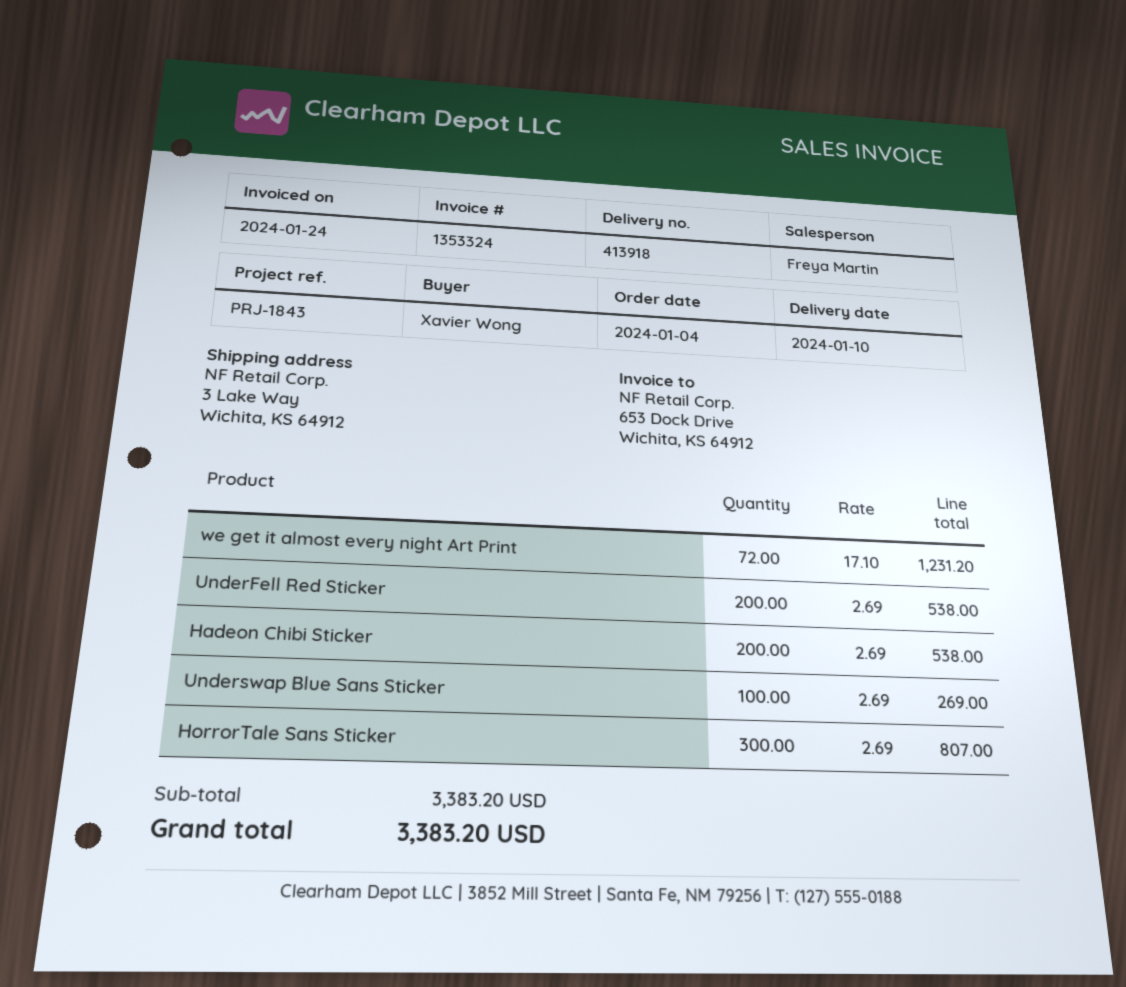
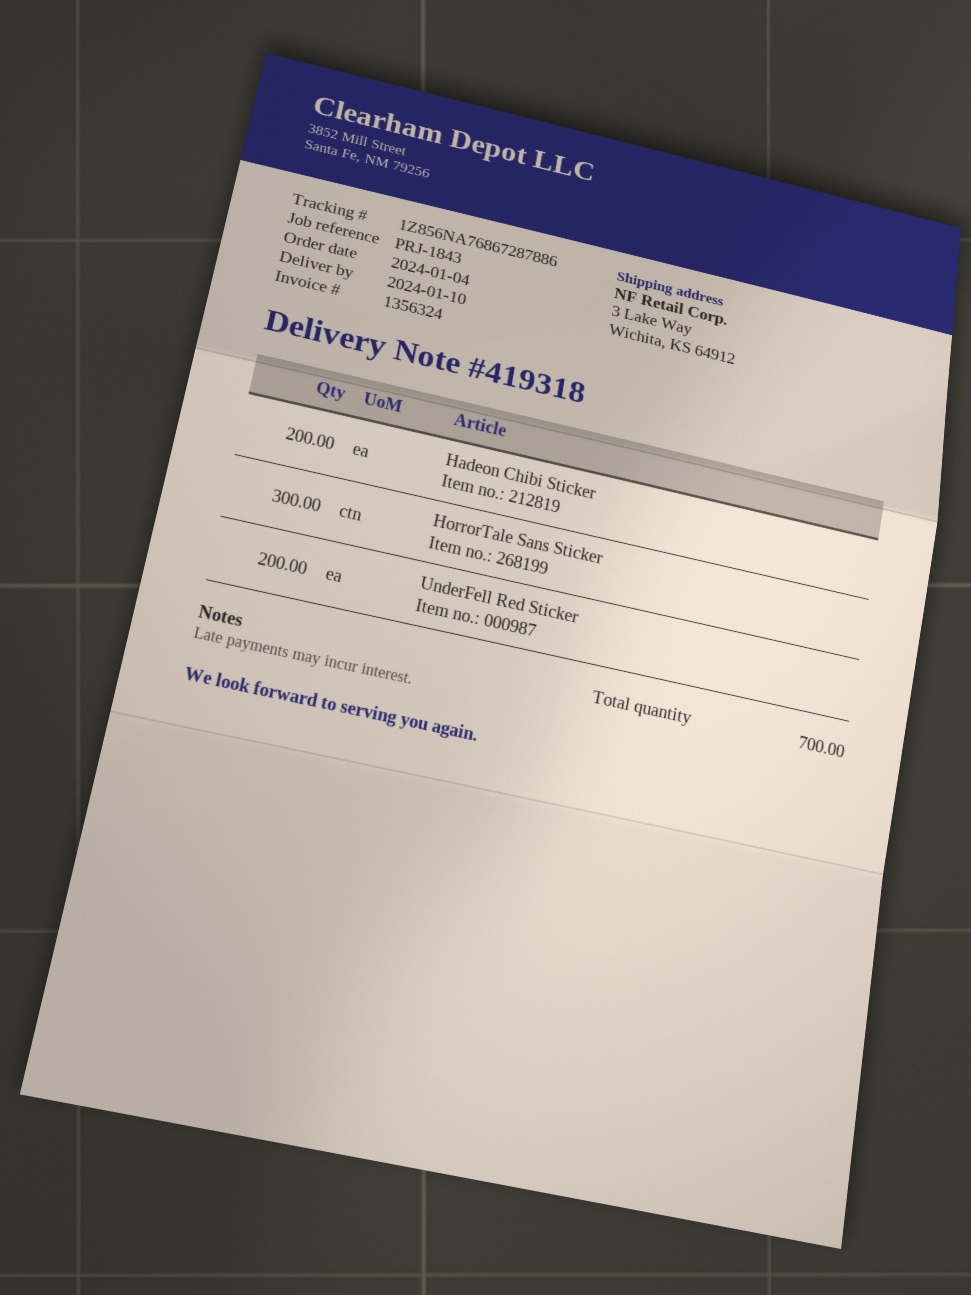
delivery note number: 413918 -> 419318
invoice number: 1353324 -> 1356324
we get it almost every night Art Print: 72 -> none
Underswap Blue Sans Sticker: 100 -> none

